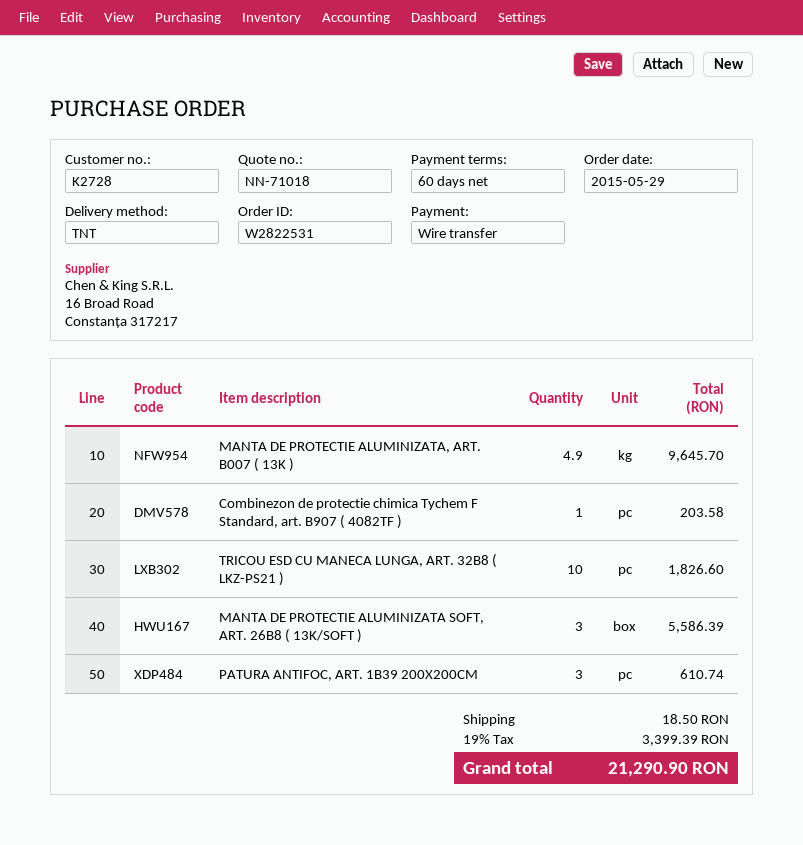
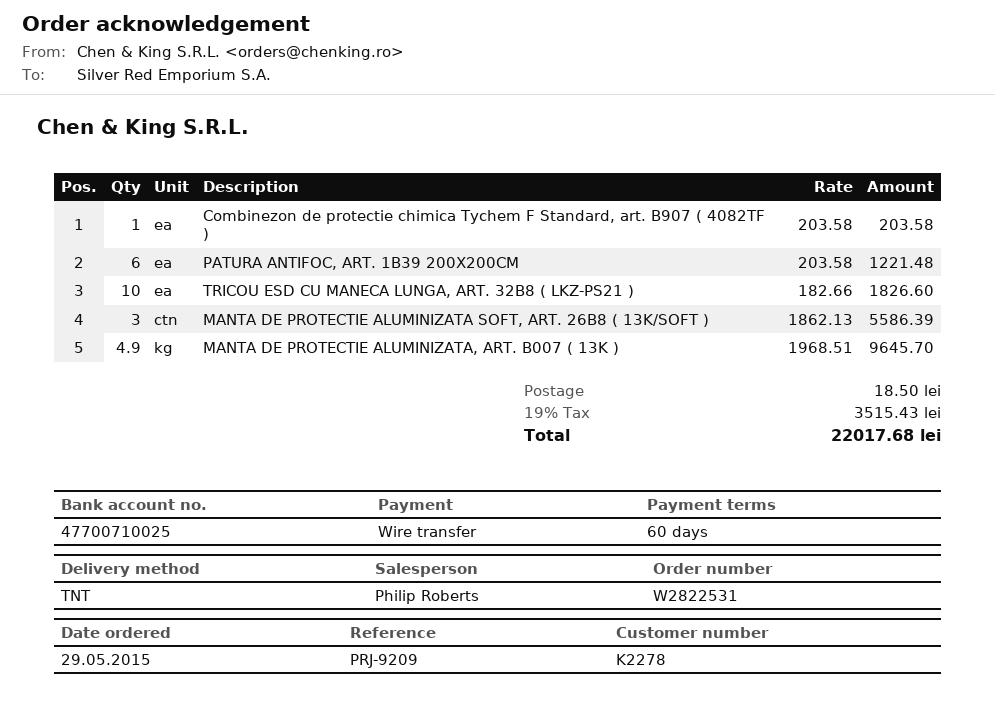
customer number: K2728 -> K2278
PATURA ANTIFOC, ART. 1B39 200X200CM: 3 for 610.74 -> 6 for 1221.48
tax: 19% = 3399.39 -> 19% = 3515.43
total: 21290.90 -> 22017.68

